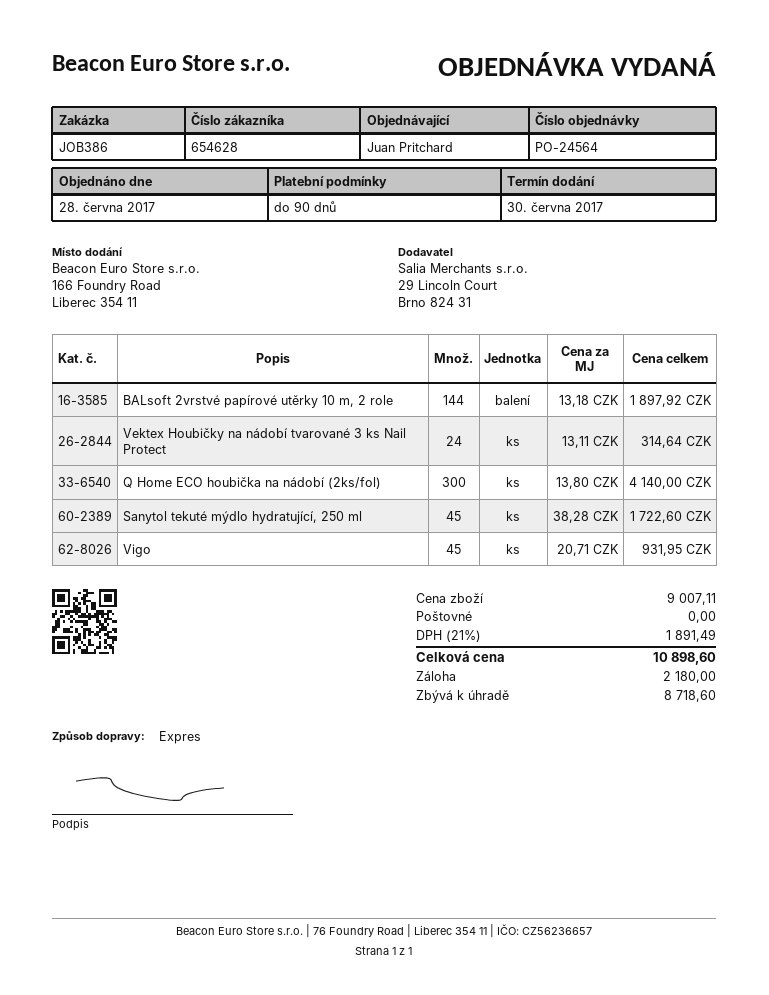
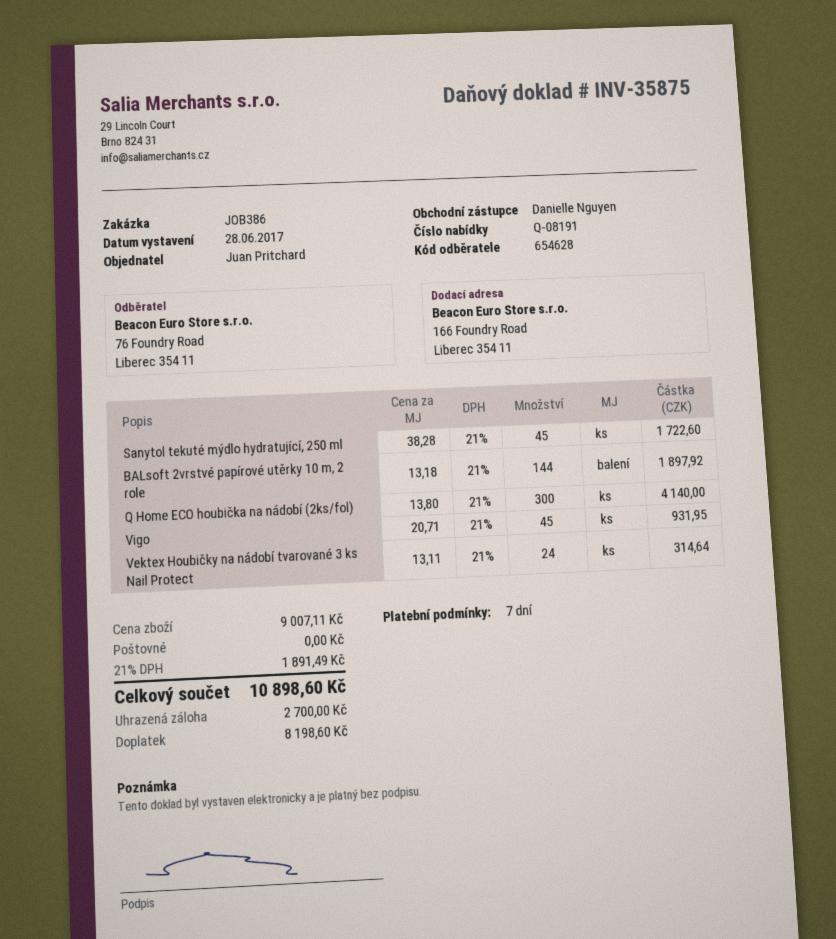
payment terms: 90 days -> 7 days
deposit: 2180.00 -> 2700.00
balance: 8718.60 -> 8198.60

